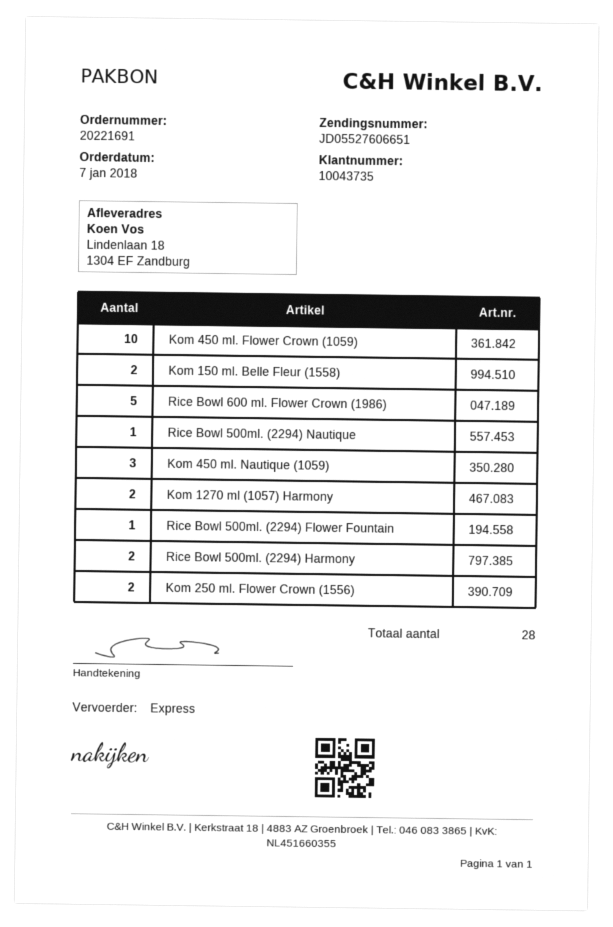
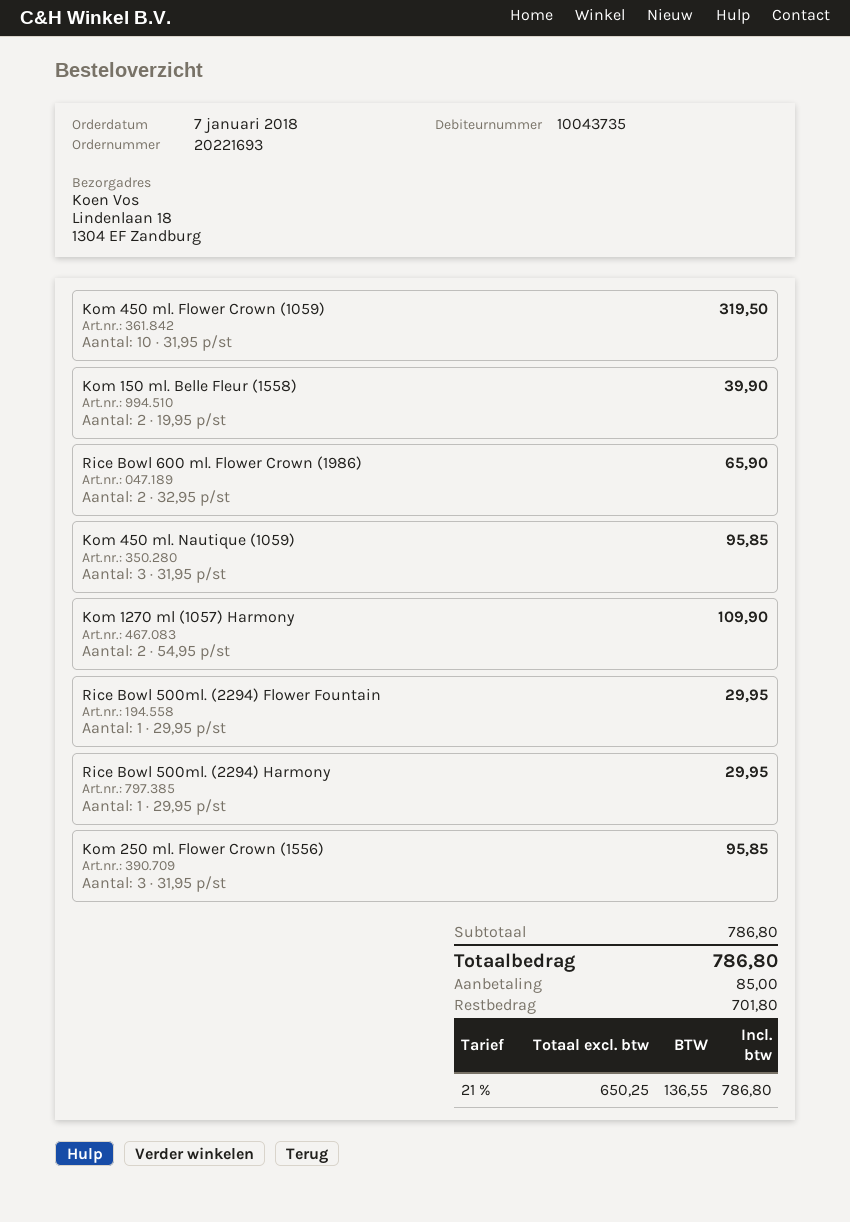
order number: 20221691 -> 20221693
Rice Bowl 600 ml. Flower Crown (1986): 5 -> 2
Rice Bowl 500ml. (2294) Nautique: 1 -> none
Rice Bowl 500ml. (2294) Harmony: 2 -> 1
Kom 250 ml. Flower Crown (1556): 2 -> 3

